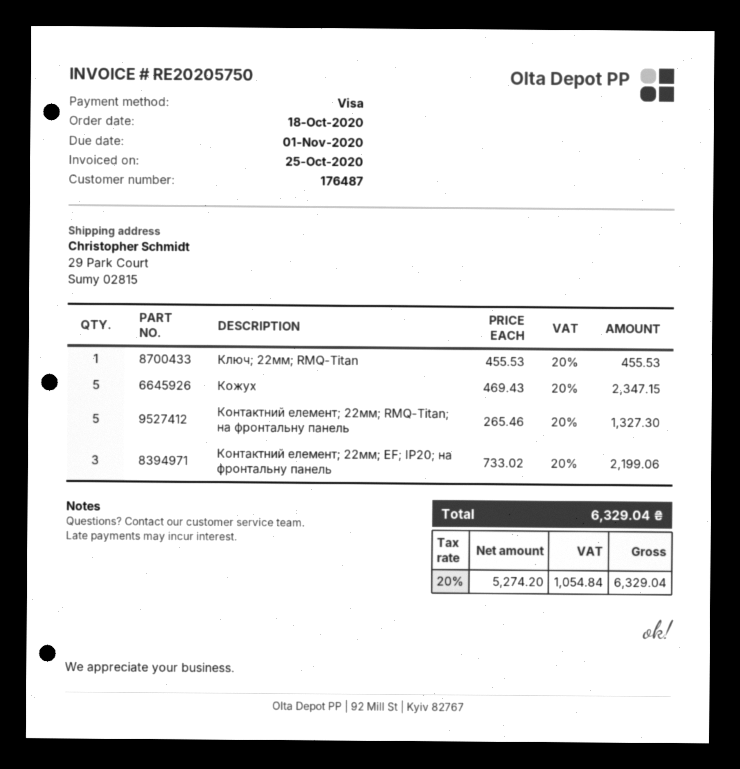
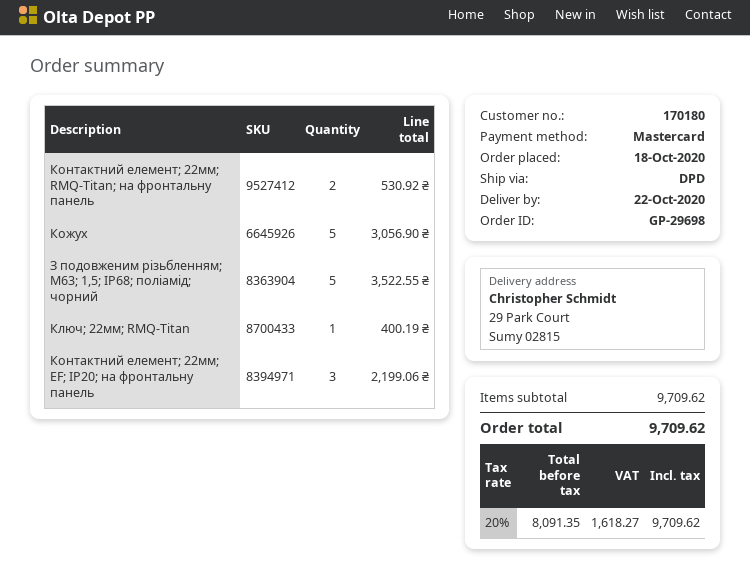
customer number: 176487 -> 170180
payment method: Visa -> Mastercard
Ключ; 22мм; RMQ-Titan: 1 for 455.53 -> 1 for 400.19
Кожух: 5 for 2347.15 -> 5 for 3056.90
Контактний елемент; 22мм; RMQ-Titan; на фронтальну панель: 5 for 1327.30 -> 2 for 530.92
З подовженим різьбленням; M63; 1,5; IP68; поліамід; чорний: none -> 5 for 3522.55
net: 5274.20 -> 8091.35
tax: 20% = 1054.84 -> 20% = 1618.27
total: 6329.04 -> 9709.62

